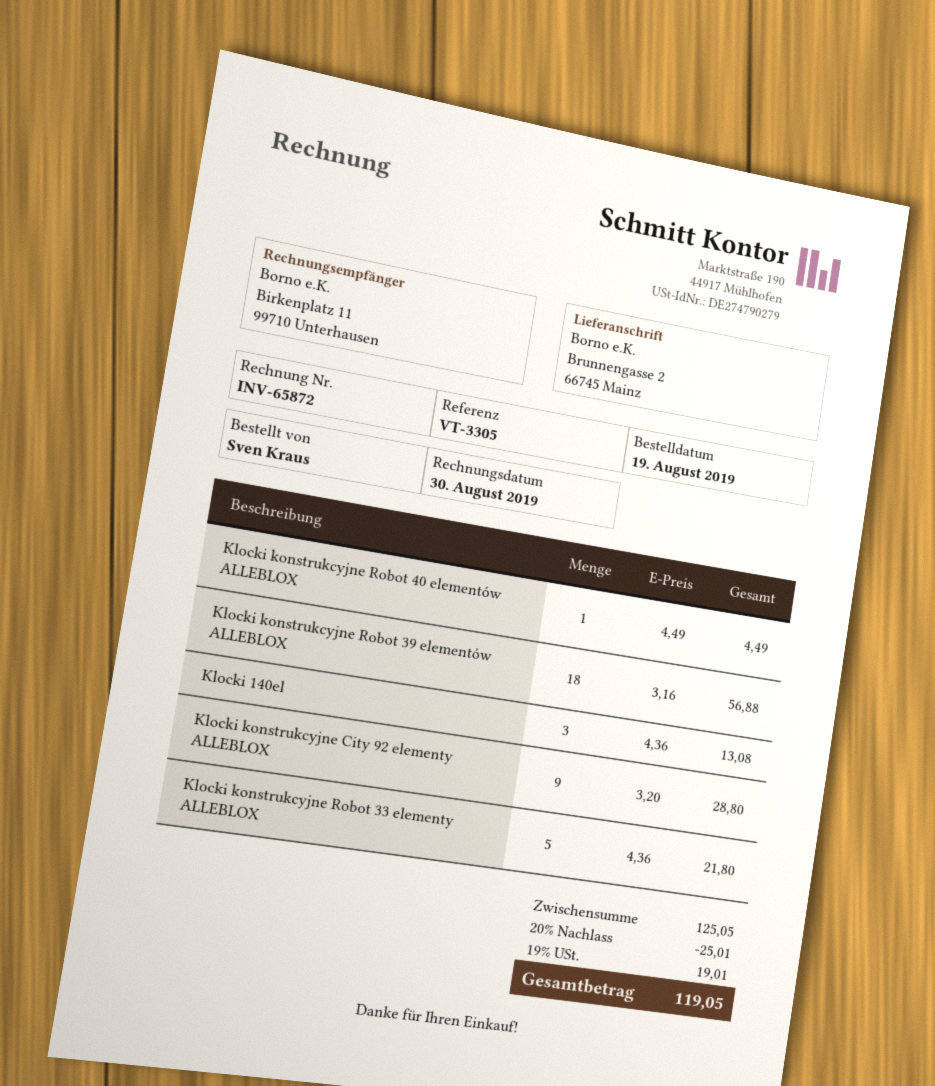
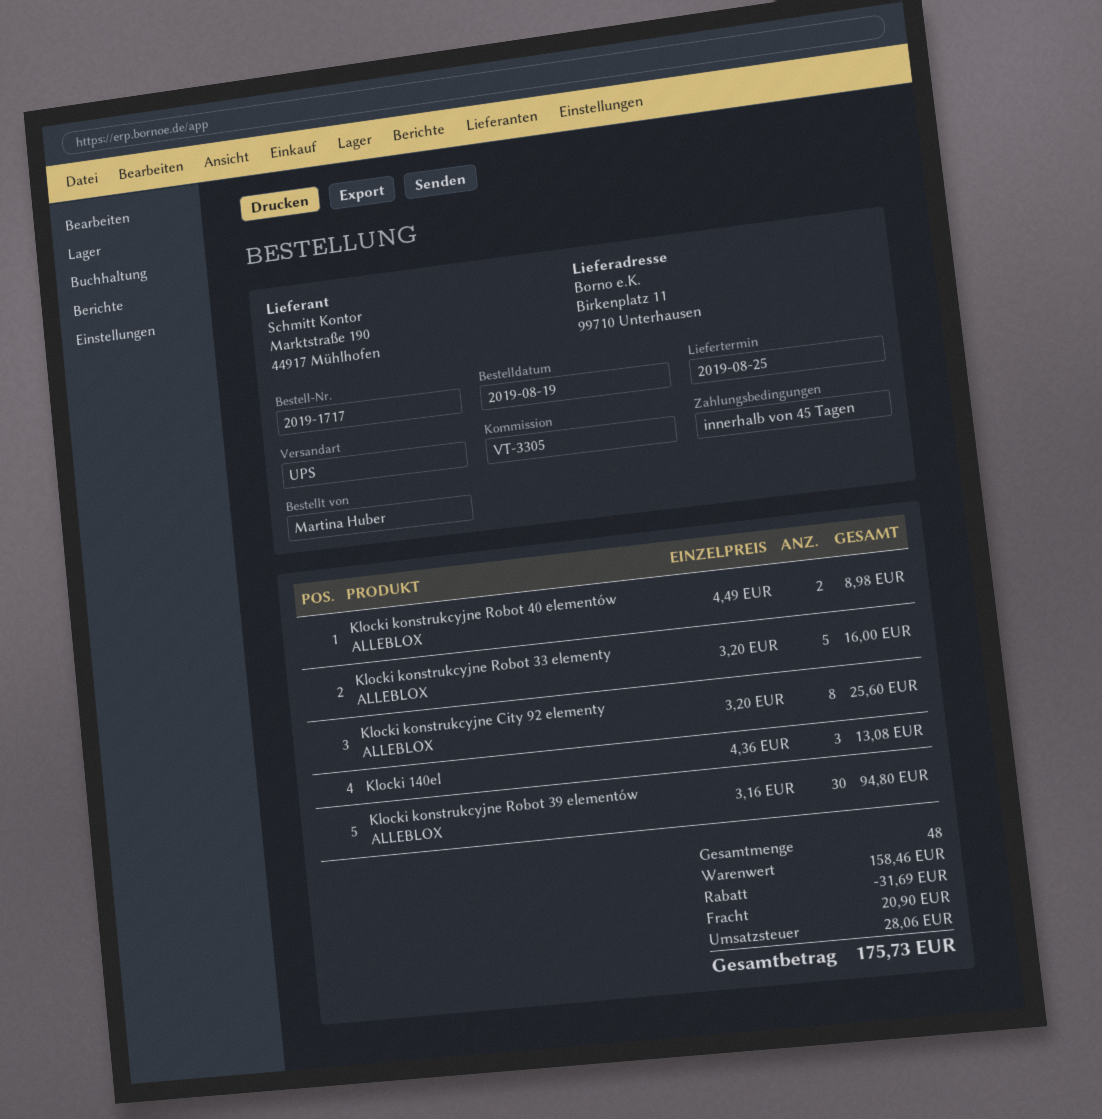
ordered by: Sven Kraus -> Martina Huber
ship to: Brunnengasse 2, 66745 Mainz -> Birkenplatz 11, 99710 Unterhausen
Klocki konstrukcyjne Robot 40 elementów ALLEBLOX: 1 x 4.49 = 4.49 -> 2 x 4.49 = 8.98
Klocki konstrukcyjne Robot 39 elementów ALLEBLOX: 18 x 3.16 = 56.88 -> 30 x 3.16 = 94.80
Klocki konstrukcyjne City 92 elementy ALLEBLOX: 9 x 3.20 = 28.80 -> 8 x 3.20 = 25.60
Klocki konstrukcyjne Robot 33 elementy ALLEBLOX: 5 x 4.36 = 21.80 -> 5 x 3.20 = 16.00
subtotal: 125.05 -> 158.46
discount: 25.01 -> 31.69
shipping: none -> 20.90
tax: 19.01 -> 28.06
total: 119.05 -> 175.73

